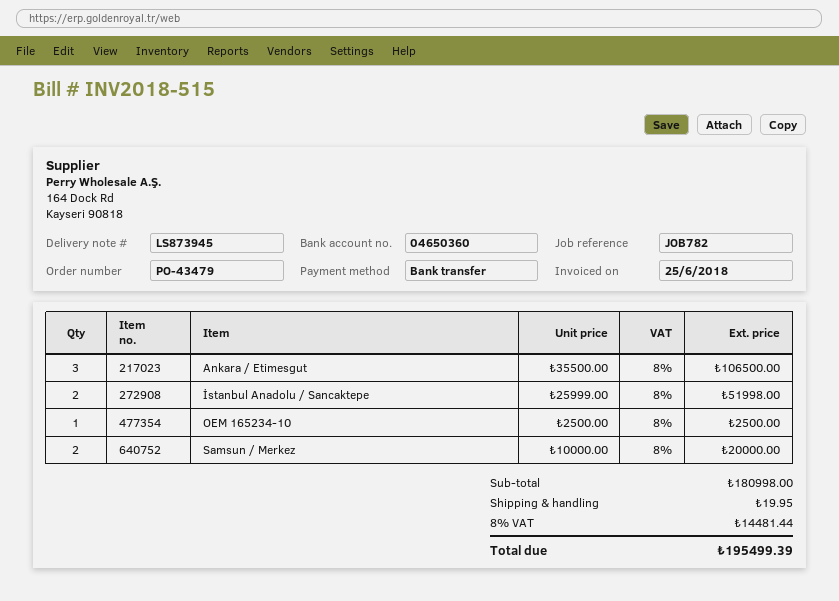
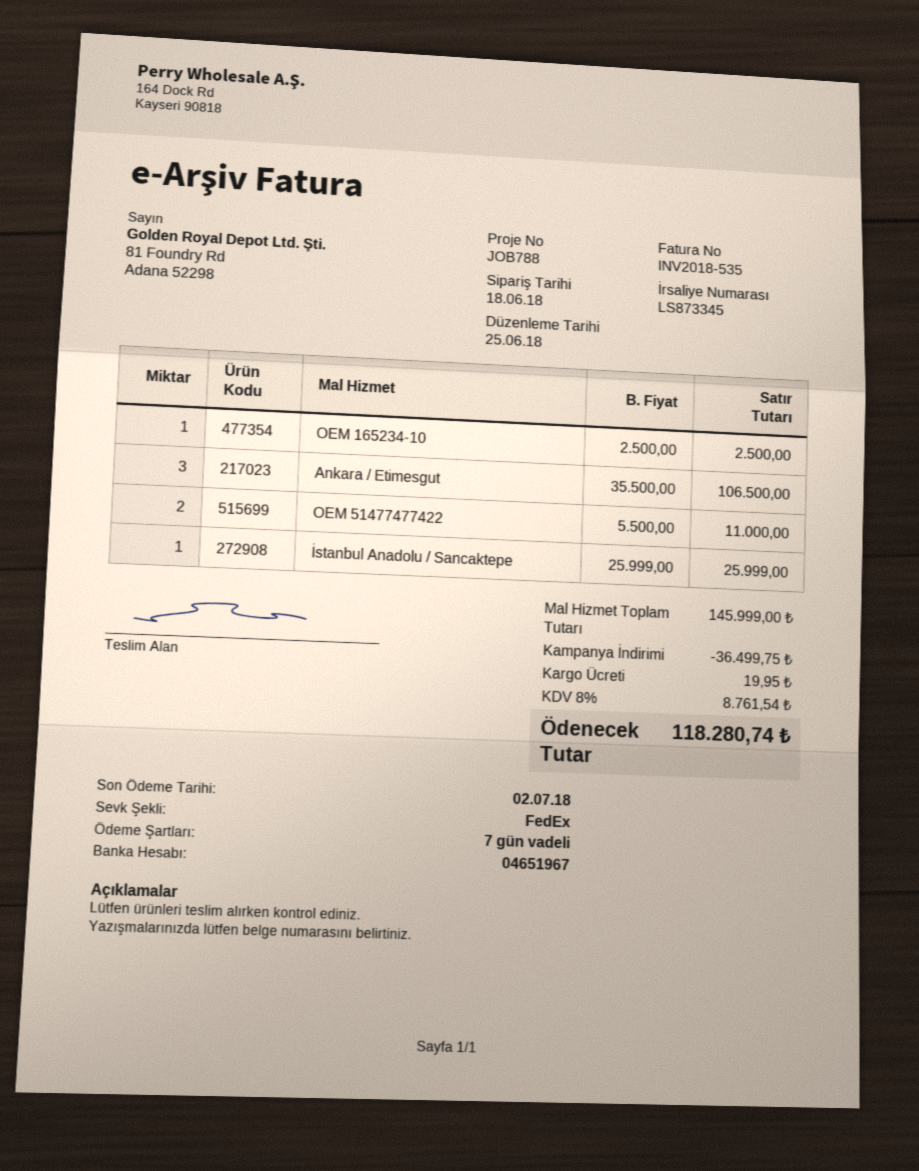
delivery note number: LS873945 -> LS873345
invoice number: INV2018-515 -> INV2018-535
reference: JOB782 -> JOB788
bank account: 04650360 -> 04651967
İstanbul Anadolu / Sancaktepe: 2 x 25999.00 = 51998.00 -> 1 x 25999.00 = 25999.00
Samsun / Merkez: 2 x 10000.00 = 20000.00 -> none
OEM 51477477422: none -> 2 x 5500.00 = 11000.00
subtotal: 180998.00 -> 145999.00
discount: none -> 36499.75
tax: 8% = 14481.44 -> 8% = 8761.54
total: 195499.39 -> 118280.74

